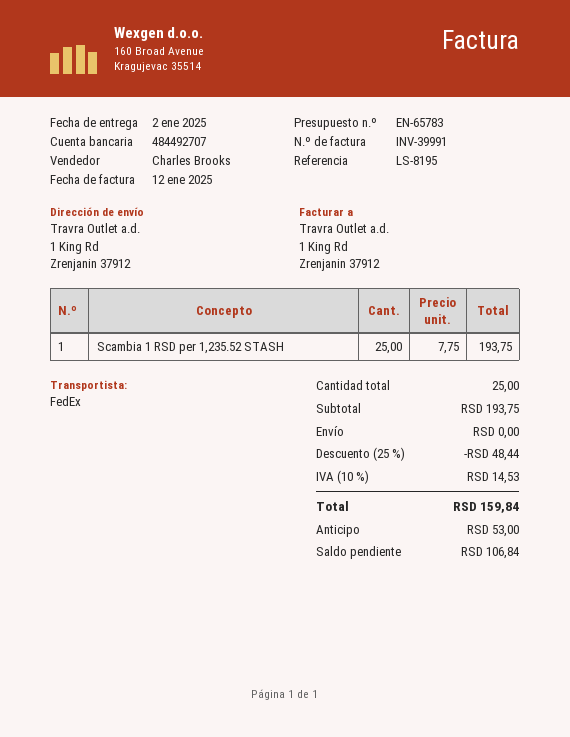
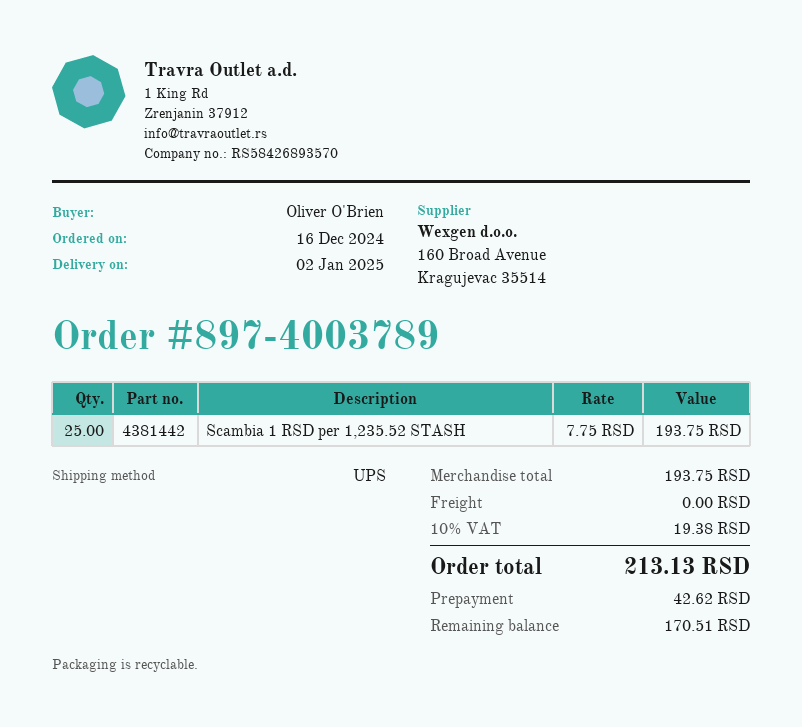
shipping method: FedEx -> UPS
discount: 25% = 48.44 -> none
tax: 10% = 14.53 -> 10% = 19.38
total: 159.84 -> 213.13
deposit: 53.00 -> 42.62
balance: 106.84 -> 170.51

